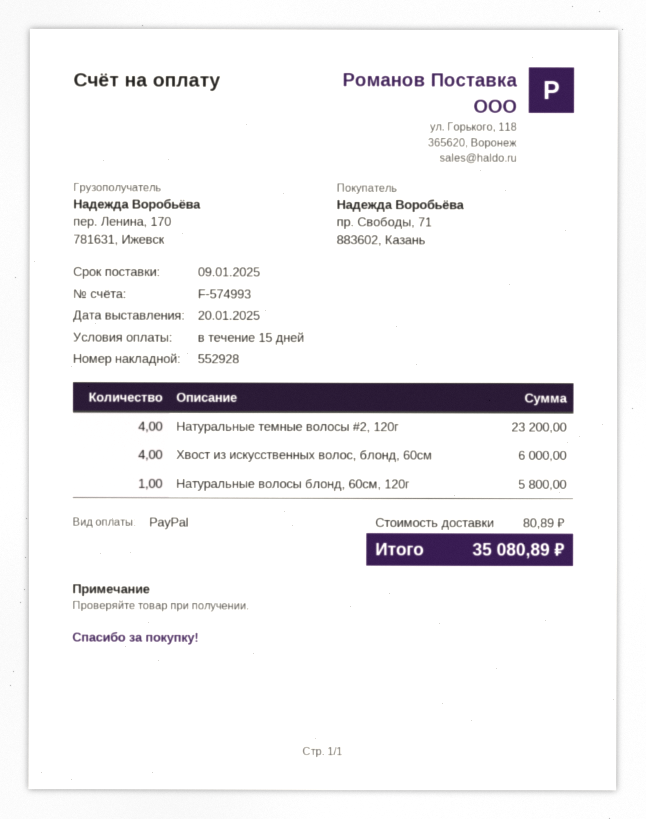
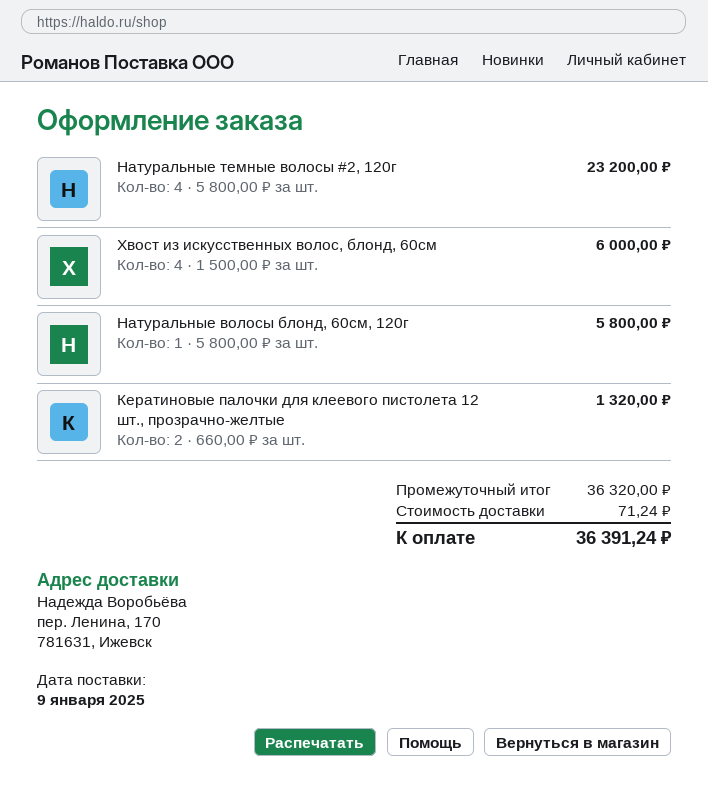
Кератиновые палочки для клеевого пистолета 12 шт., прозрачно-желтые: none -> 2 for 1320.00
shipping: 80.89 -> 71.24
total: 35080.89 -> 36391.24

